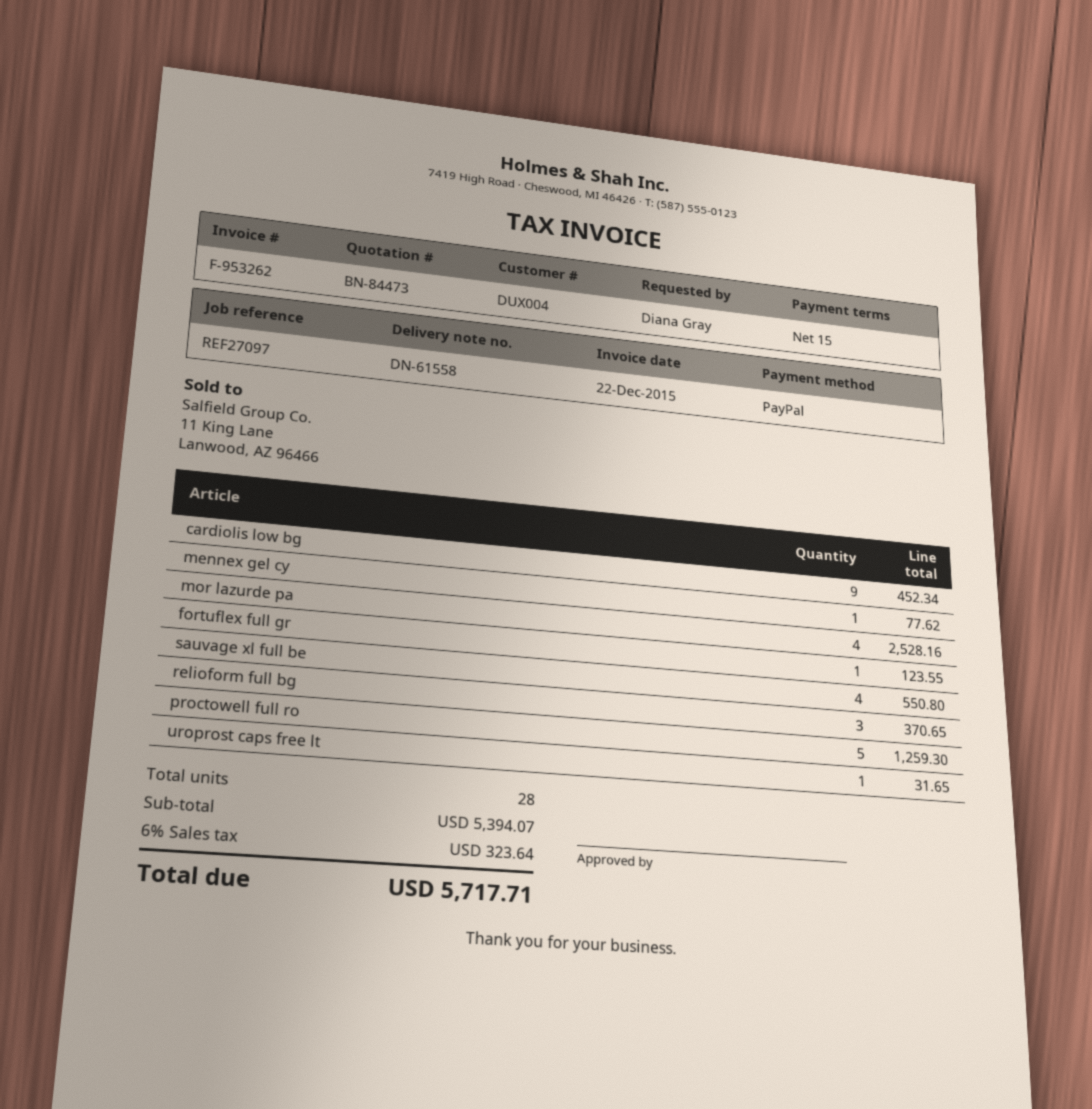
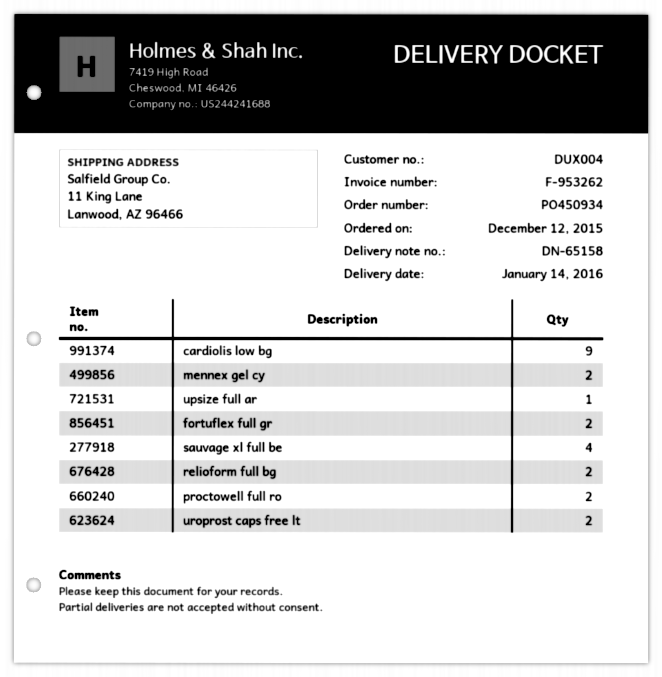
delivery note number: DN-61558 -> DN-65158
mennex gel cy: 1 -> 2
mor lazurde pa: 4 -> none
fortuflex full gr: 1 -> 2
relioform full bg: 3 -> 2
proctowell full ro: 5 -> 2
uroprost caps free lt: 1 -> 2
upsize full ar: none -> 1

